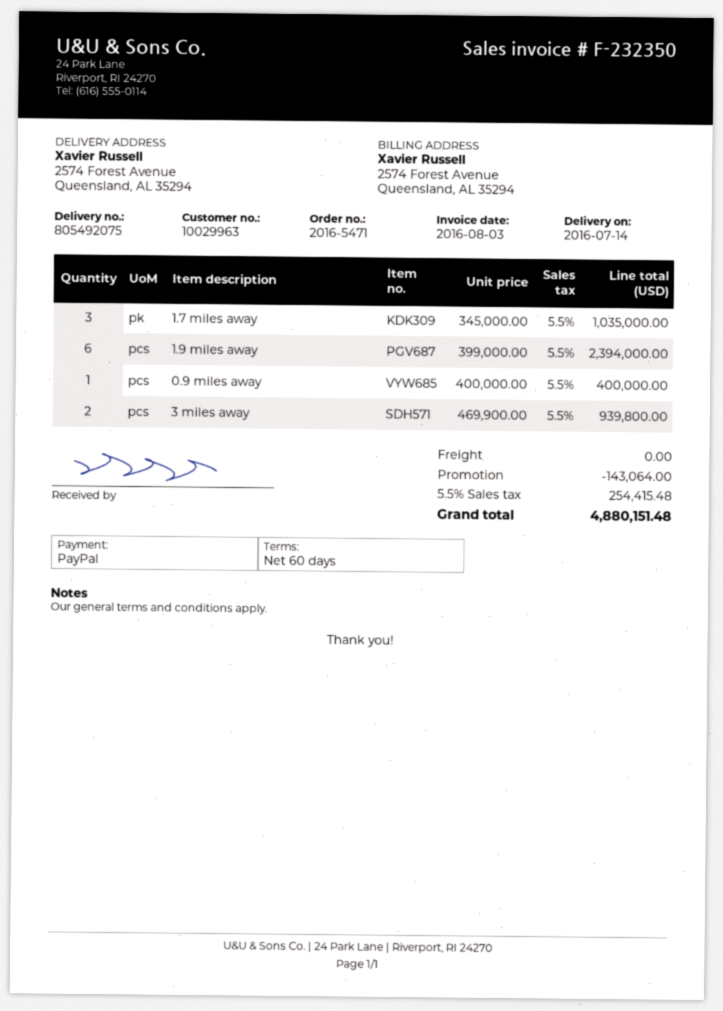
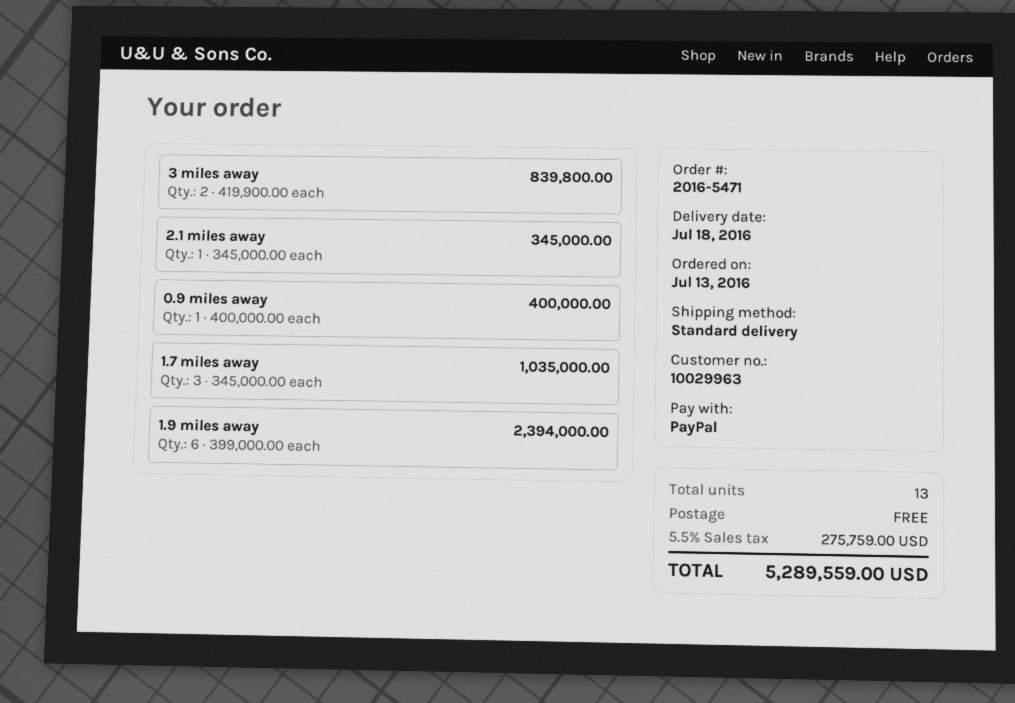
delivery date: 2016-07-14 -> 2016-07-18
3 miles away: 2 x 469900.00 = 939800.00 -> 2 x 419900.00 = 839800.00
2.1 miles away: none -> 1 x 345000.00 = 345000.00
discount: 143064.00 -> none
tax: 5.5% = 254415.48 -> 5.5% = 275759.00
total: 4880151.48 -> 5289559.00

